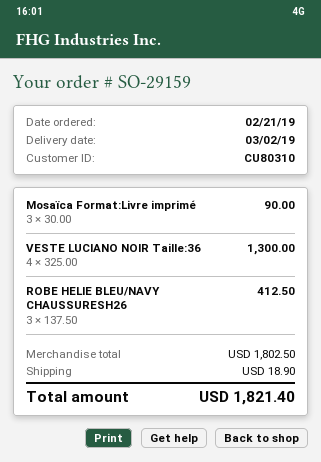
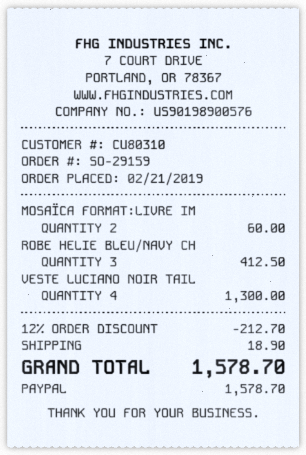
Mosaïca Format:Livre imprimé: 3 for 90.00 -> 2 for 60.00
discount: none -> 12% = 212.70
total: 1821.40 -> 1578.70

